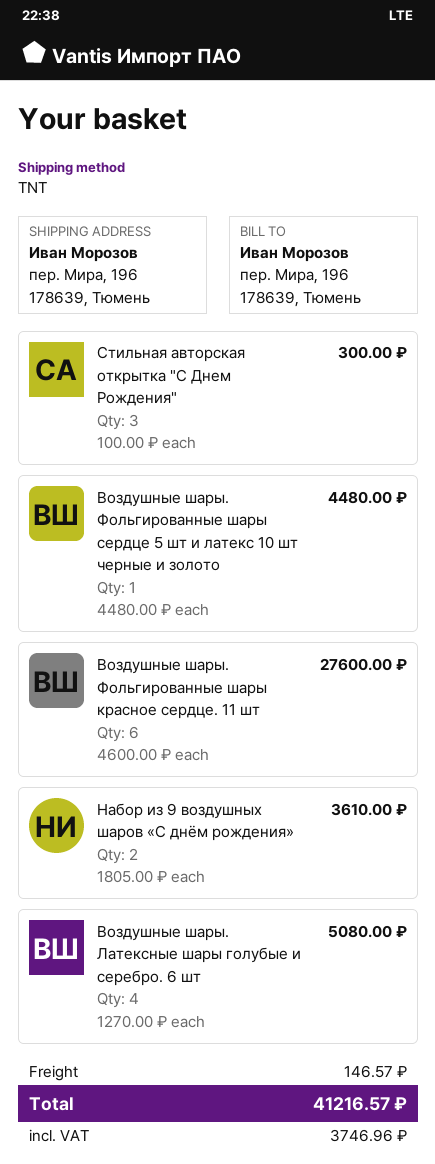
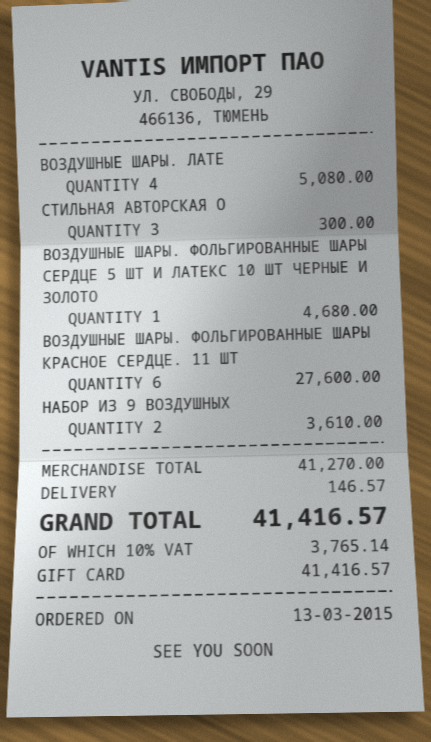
Воздушные шары. Фольгированные шары сердце 5 шт и латекс 10 шт черные и золото: 1 for 4480.00 -> 1 for 4680.00
tax: 3746.96 -> 3765.14
total: 41216.57 -> 41416.57

